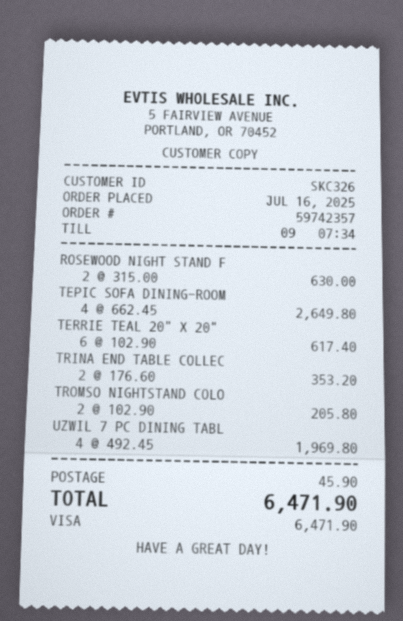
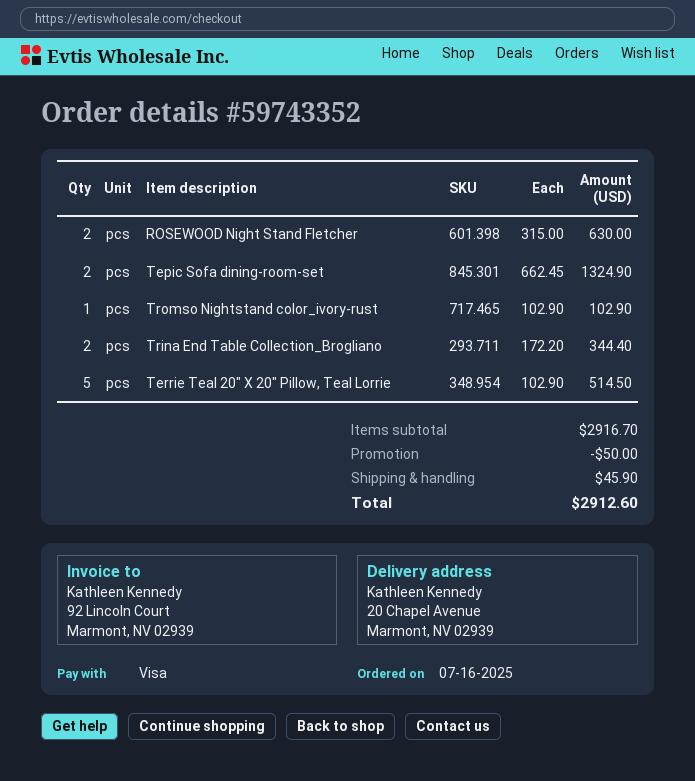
order number: 59742357 -> 59743352
TEPIC SOFA DINING-ROOM: 4 x 662.45 = 2649.80 -> 2 x 662.45 = 1324.90
TERRIE TEAL 20" X 20": 6 x 102.90 = 617.40 -> 5 x 102.90 = 514.50
TRINA END TABLE COLLEC: 2 x 176.60 = 353.20 -> 2 x 172.20 = 344.40
TROMSO NIGHTSTAND COLO: 2 x 102.90 = 205.80 -> 1 x 102.90 = 102.90
UZWIL 7 PC DINING TABL: 4 x 492.45 = 1969.80 -> none
discount: none -> 50.00
total: 6471.90 -> 2912.60

